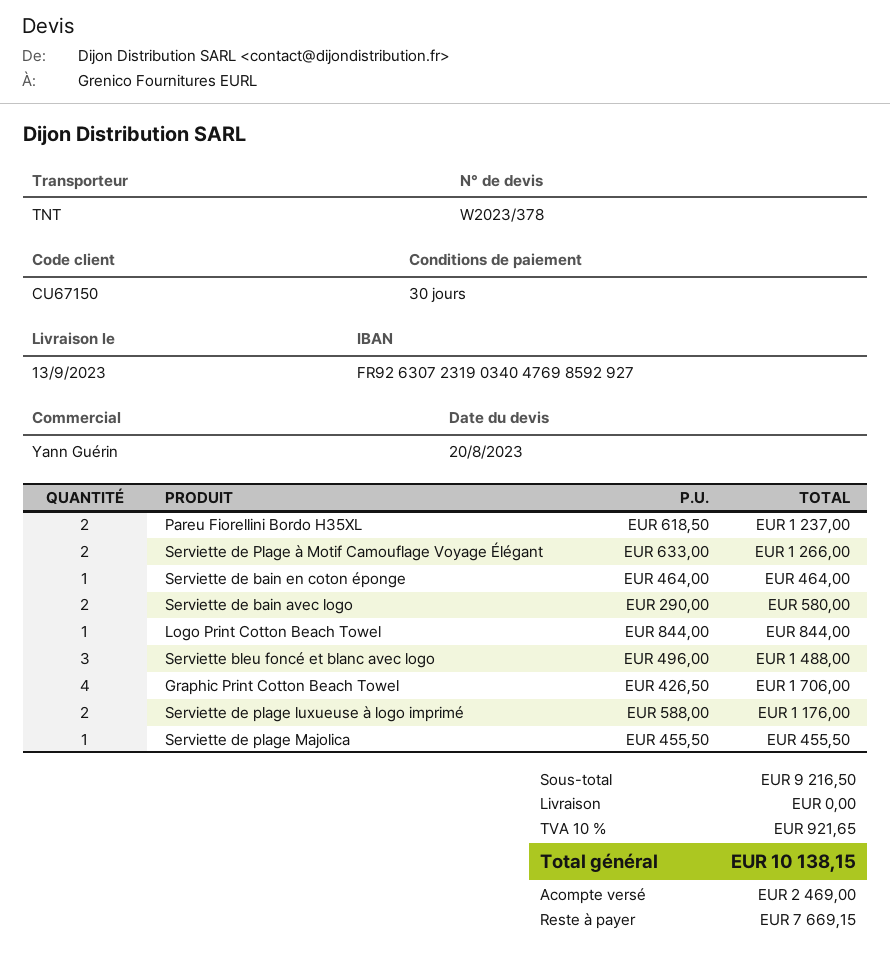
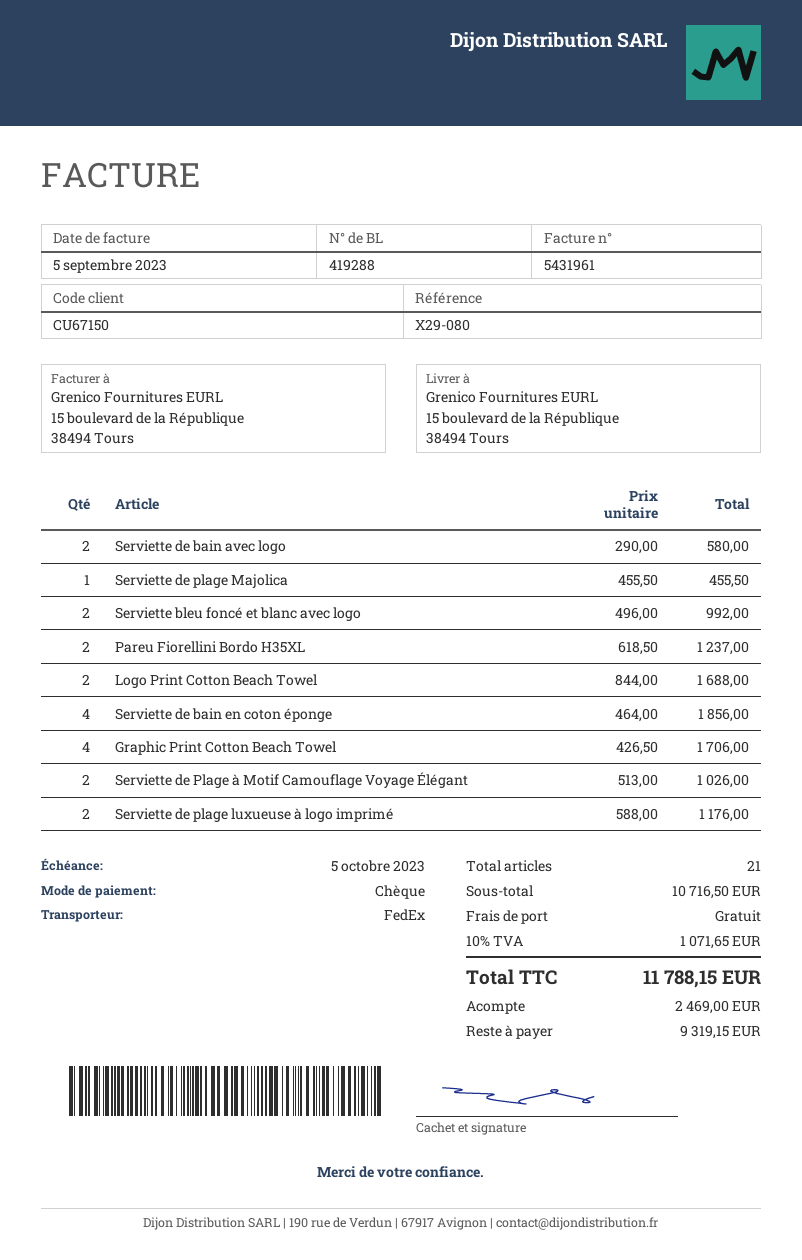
shipping method: TNT -> FedEx
Serviette de Plage à Motif Camouflage Voyage Élégant: 2 x 633.00 = 1266.00 -> 2 x 513.00 = 1026.00
Serviette de bain en coton éponge: 1 x 464.00 = 464.00 -> 4 x 464.00 = 1856.00
Logo Print Cotton Beach Towel: 1 x 844.00 = 844.00 -> 2 x 844.00 = 1688.00
Serviette bleu foncé et blanc avec logo: 3 x 496.00 = 1488.00 -> 2 x 496.00 = 992.00
subtotal: 9216.50 -> 10716.50
tax: 10% = 921.65 -> 10% = 1071.65
total: 10138.15 -> 11788.15
balance: 7669.15 -> 9319.15

